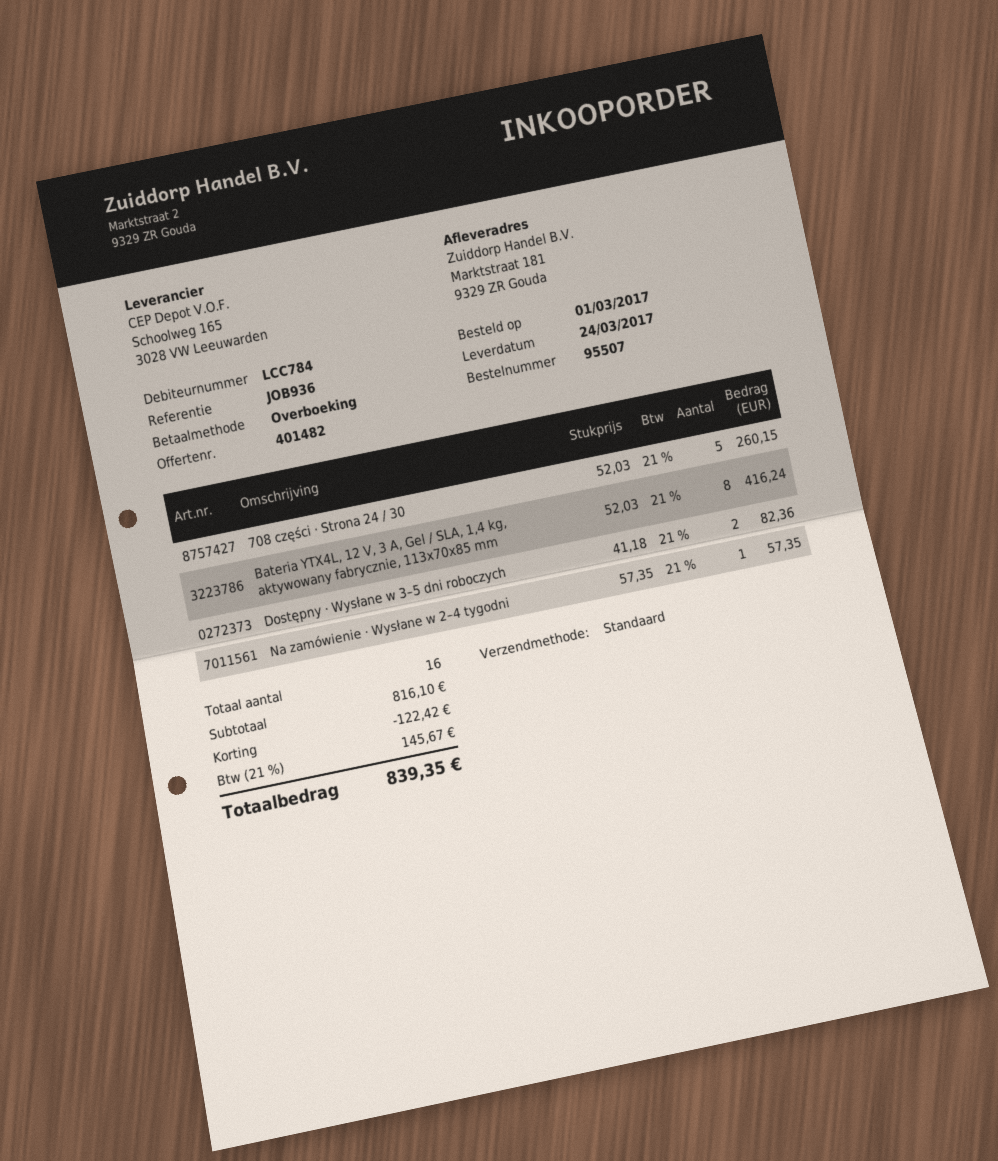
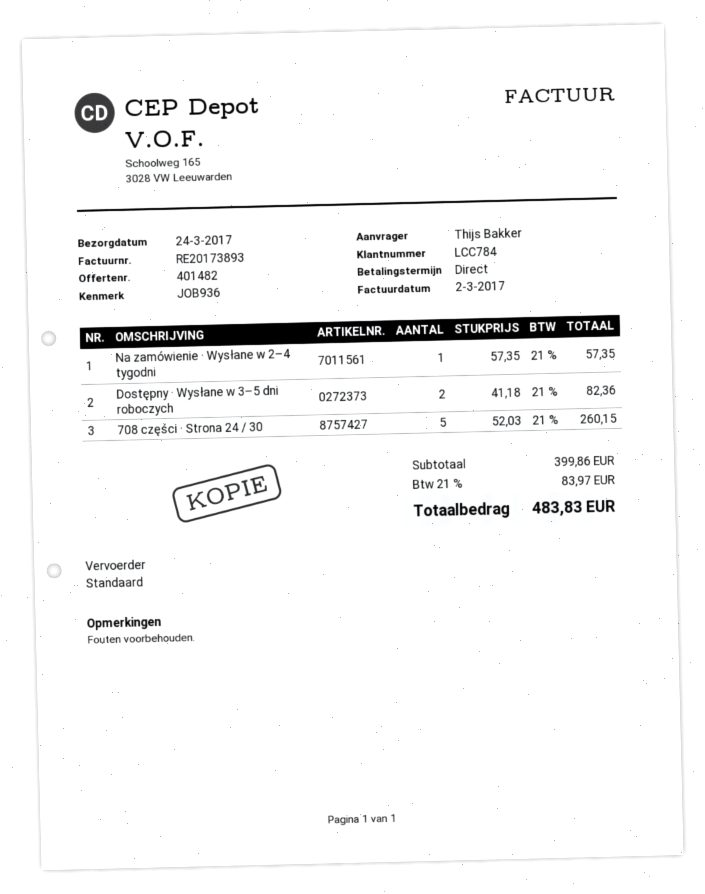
Bateria YTX4L, 12 V, 3 A, Gel / SLA, 1,4 kg, aktywowany fabrycznie, 113x70x85 mm: 8 x 52.03 = 416.24 -> none
subtotal: 816.10 -> 399.86
discount: 122.42 -> none
tax: 21% = 145.67 -> 21% = 83.97
total: 839.35 -> 483.83

